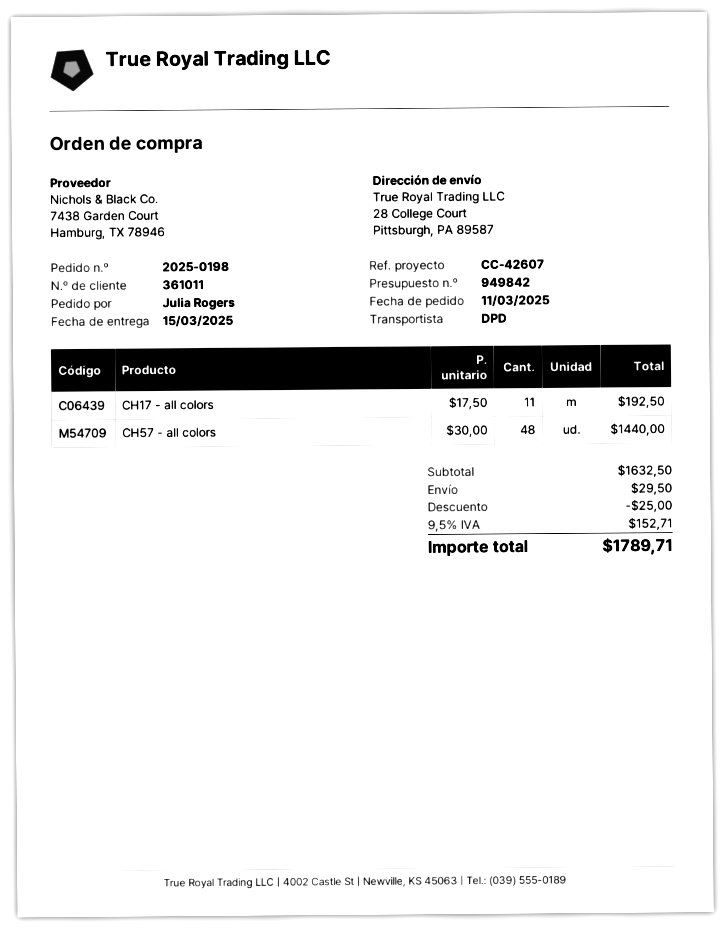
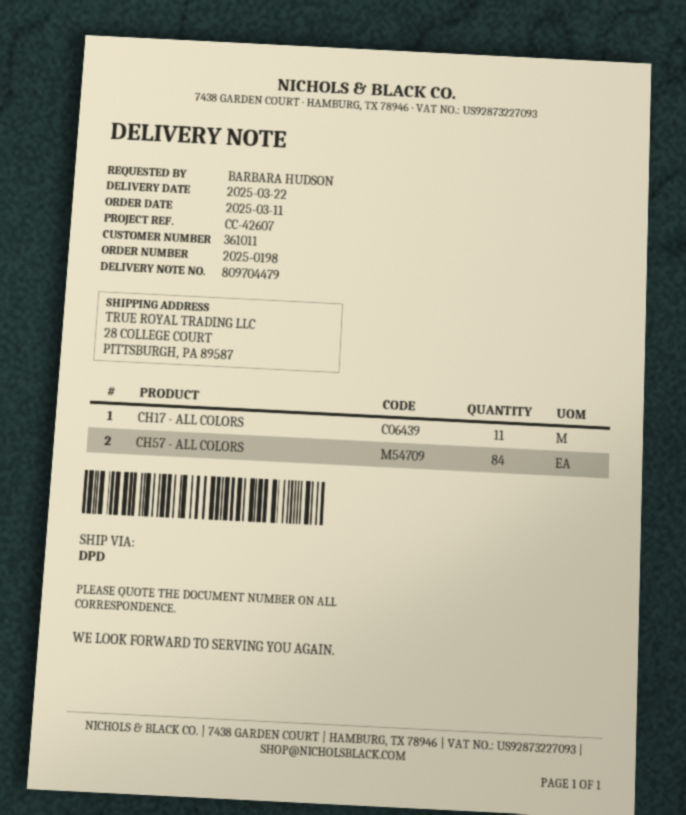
delivery date: 2025-03-15 -> 2025-03-22
ordered by: Julia Rogers -> BARBARA HUDSON
CH57 - all colors: 48 -> 84

